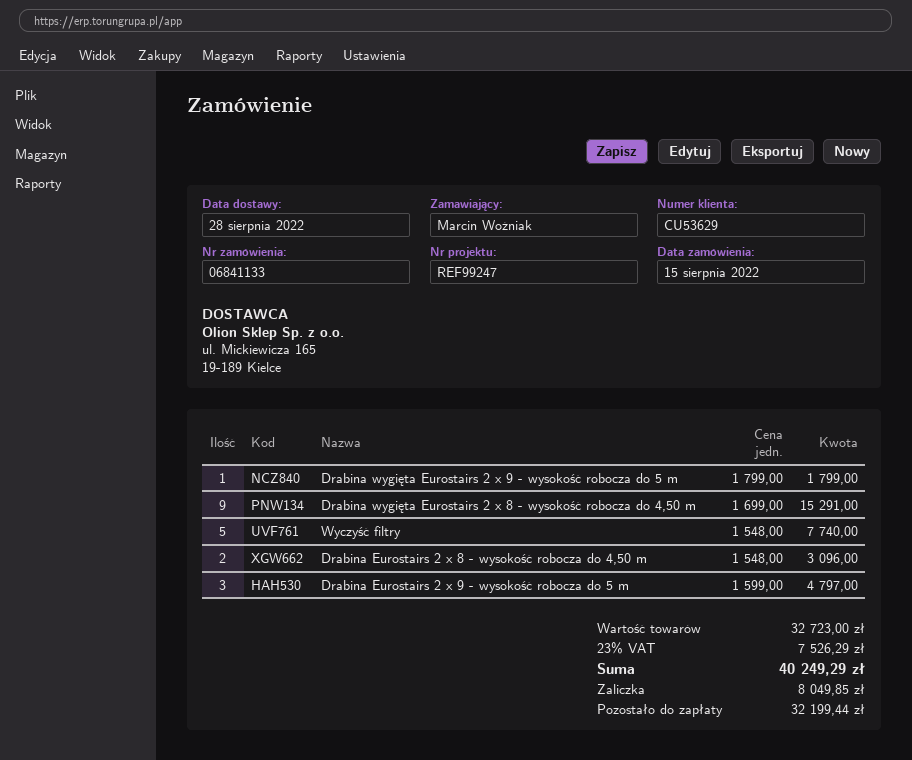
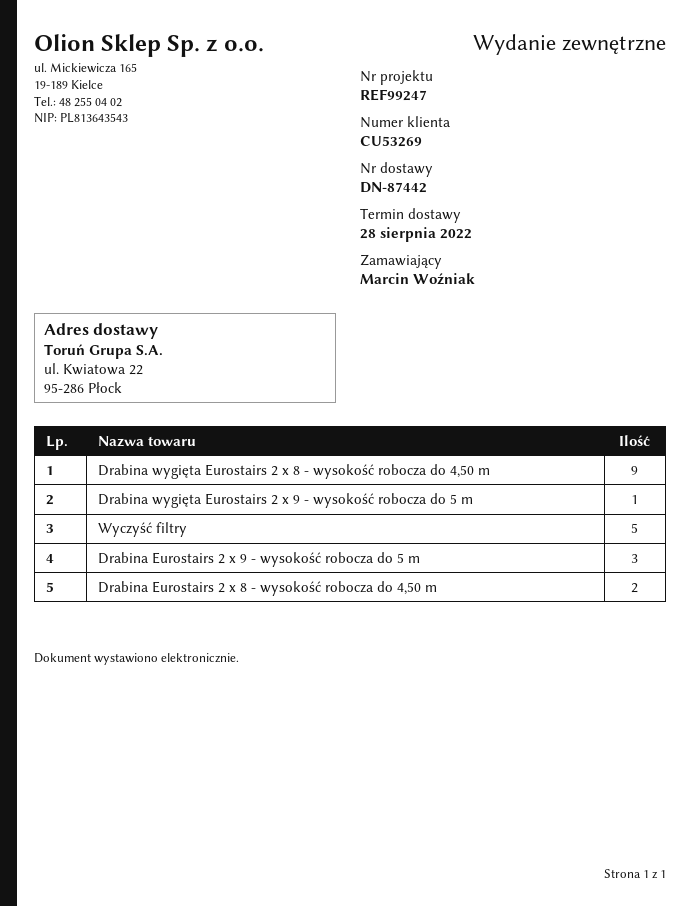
customer number: CU53629 -> CU53269

